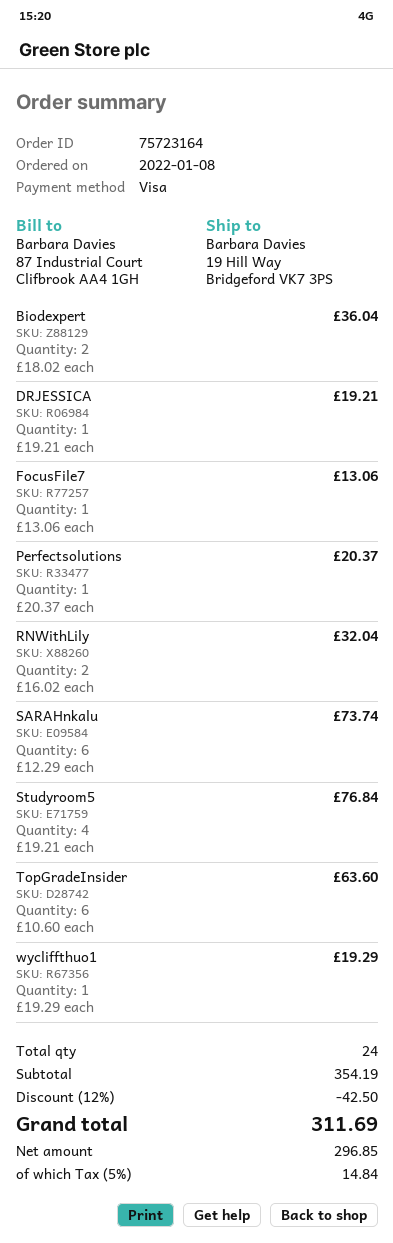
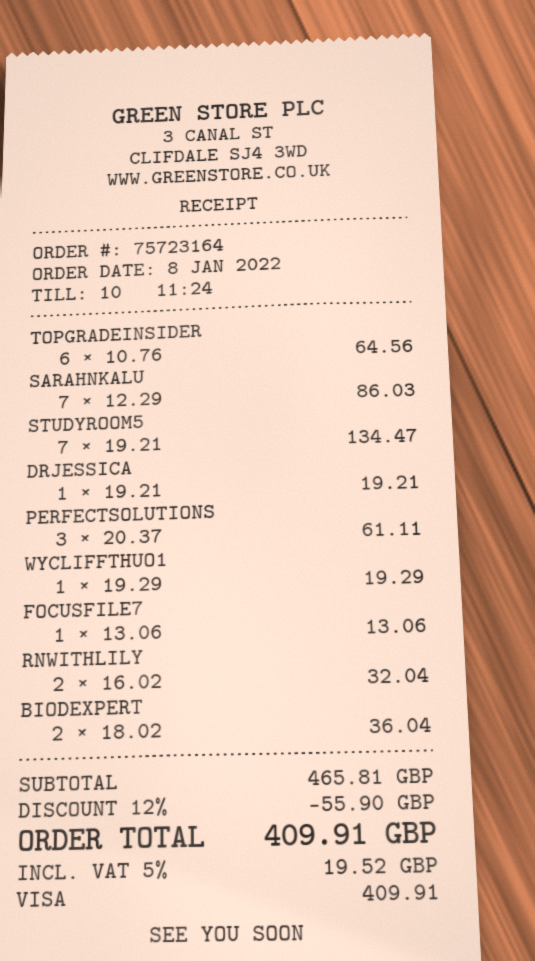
Perfectsolutions: 1 x 20.37 = 20.37 -> 3 x 20.37 = 61.11
SARAHnkalu: 6 x 12.29 = 73.74 -> 7 x 12.29 = 86.03
Studyroom5: 4 x 19.21 = 76.84 -> 7 x 19.21 = 134.47
TopGradeInsider: 6 x 10.60 = 63.60 -> 6 x 10.76 = 64.56
subtotal: 354.19 -> 465.81
discount: 12% = 42.50 -> 12% = 55.90
tax: 5% = 14.84 -> 5% = 19.52
total: 311.69 -> 409.91

